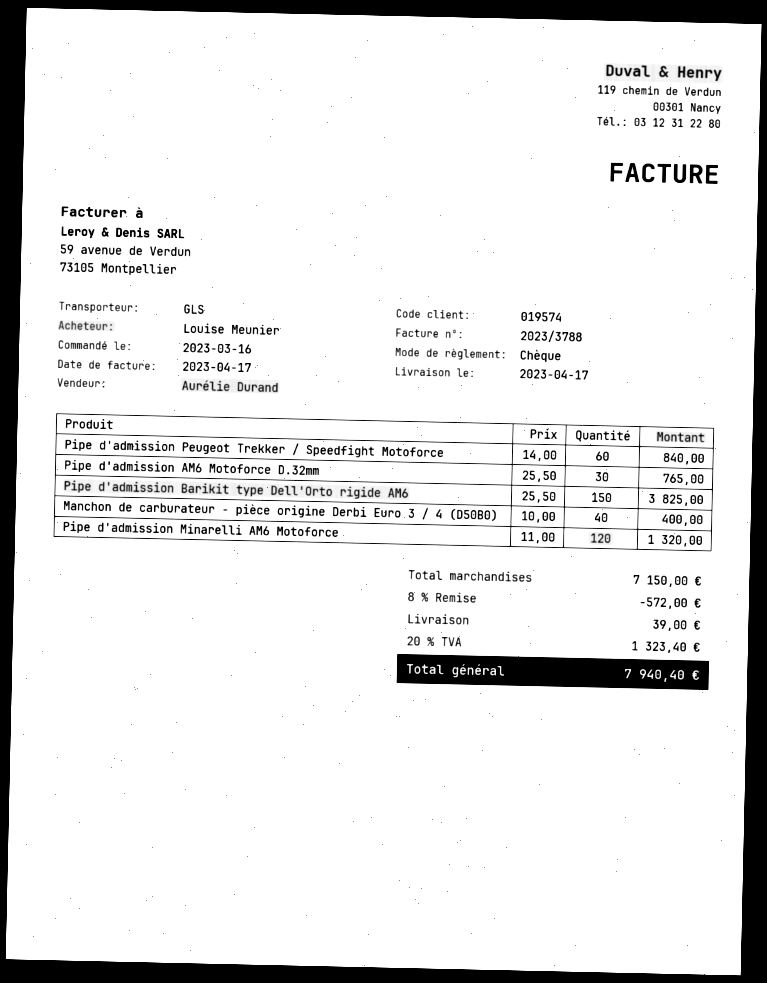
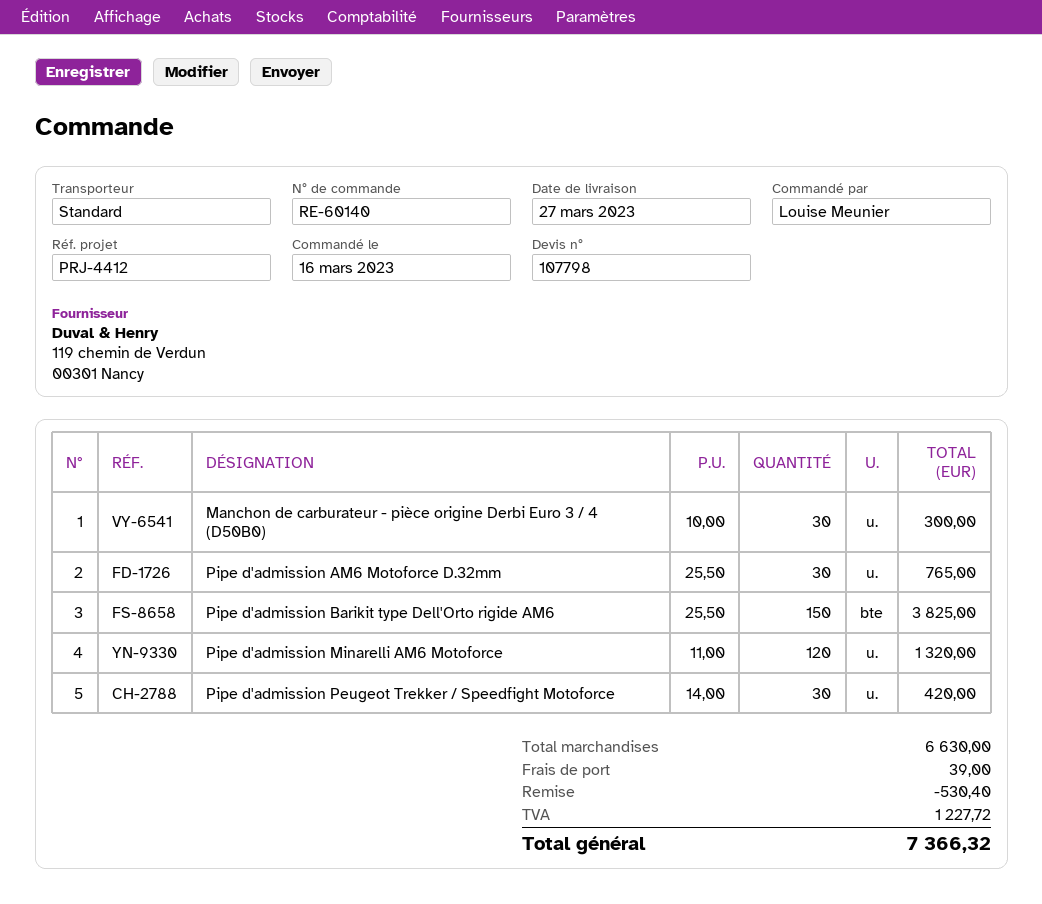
delivery date: 2023-04-17 -> 2023-03-27
shipping method: GLS -> standard
Pipe d'admission Peugeot Trekker / Speedfight Motoforce: 60 x 14.00 = 840.00 -> 30 x 14.00 = 420.00
Manchon de carburateur - pièce origine Derbi Euro 3 / 4 (D50B0): 40 x 10.00 = 400.00 -> 30 x 10.00 = 300.00
subtotal: 7150.00 -> 6630.00
discount: 572.00 -> 530.40
tax: 1323.40 -> 1227.72
total: 7940.40 -> 7366.32

